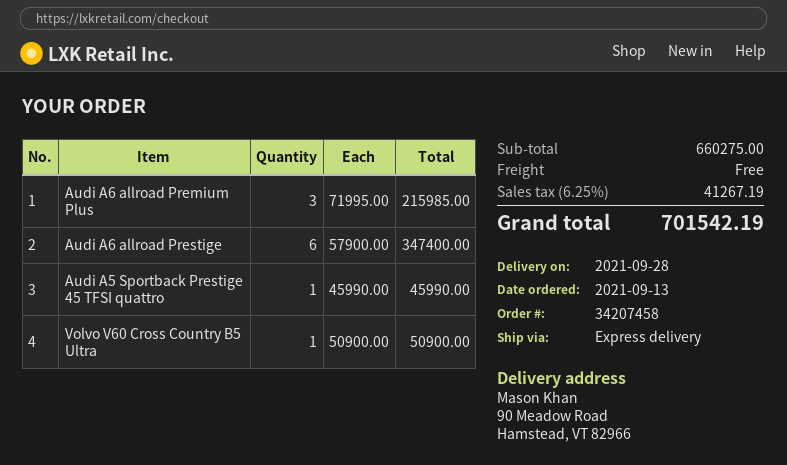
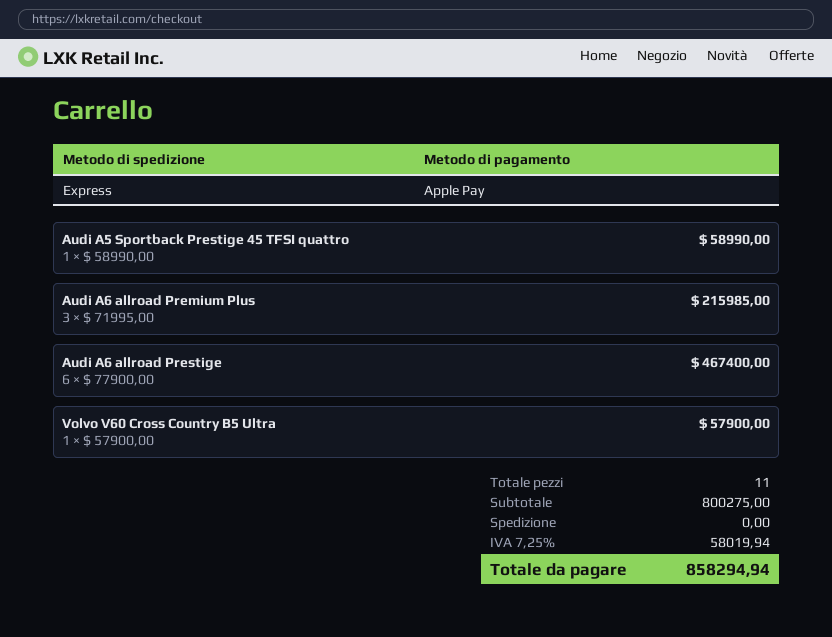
Audi A6 allroad Prestige: 6 x 57900.00 = 347400.00 -> 6 x 77900.00 = 467400.00
Audi A5 Sportback Prestige 45 TFSI quattro: 1 x 45990.00 = 45990.00 -> 1 x 58990.00 = 58990.00
Volvo V60 Cross Country B5 Ultra: 1 x 50900.00 = 50900.00 -> 1 x 57900.00 = 57900.00
subtotal: 660275.00 -> 800275.00
tax: 6.25% = 41267.19 -> 7.25% = 58019.94
total: 701542.19 -> 858294.94

